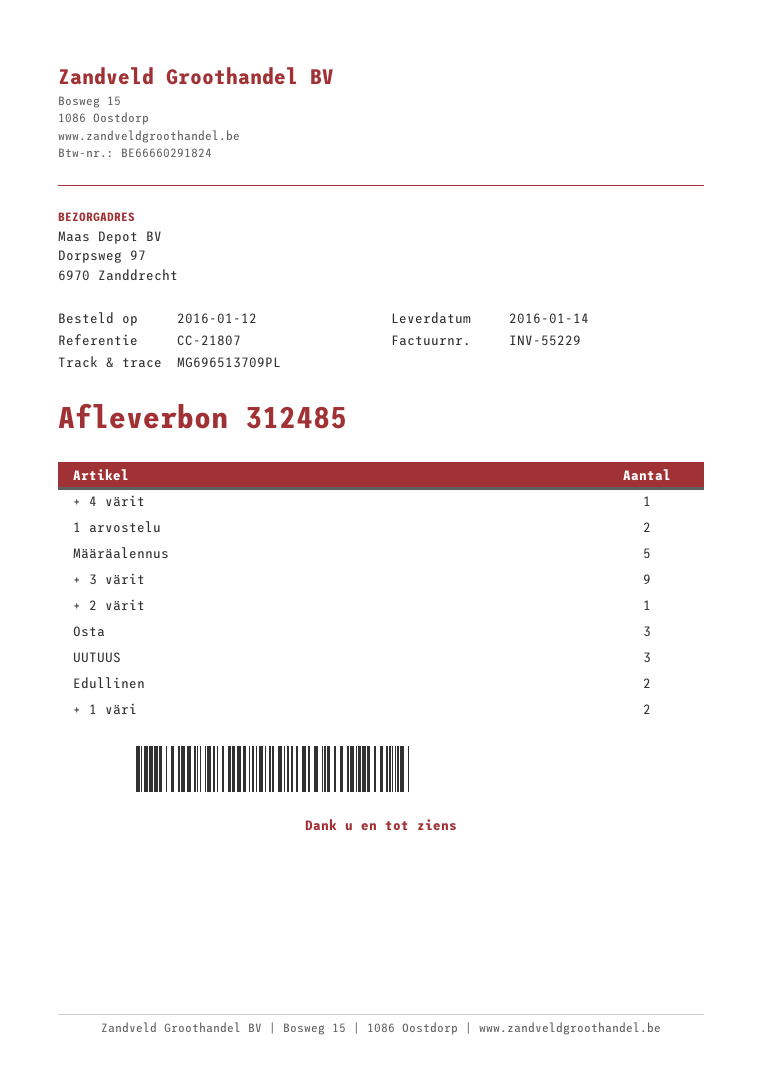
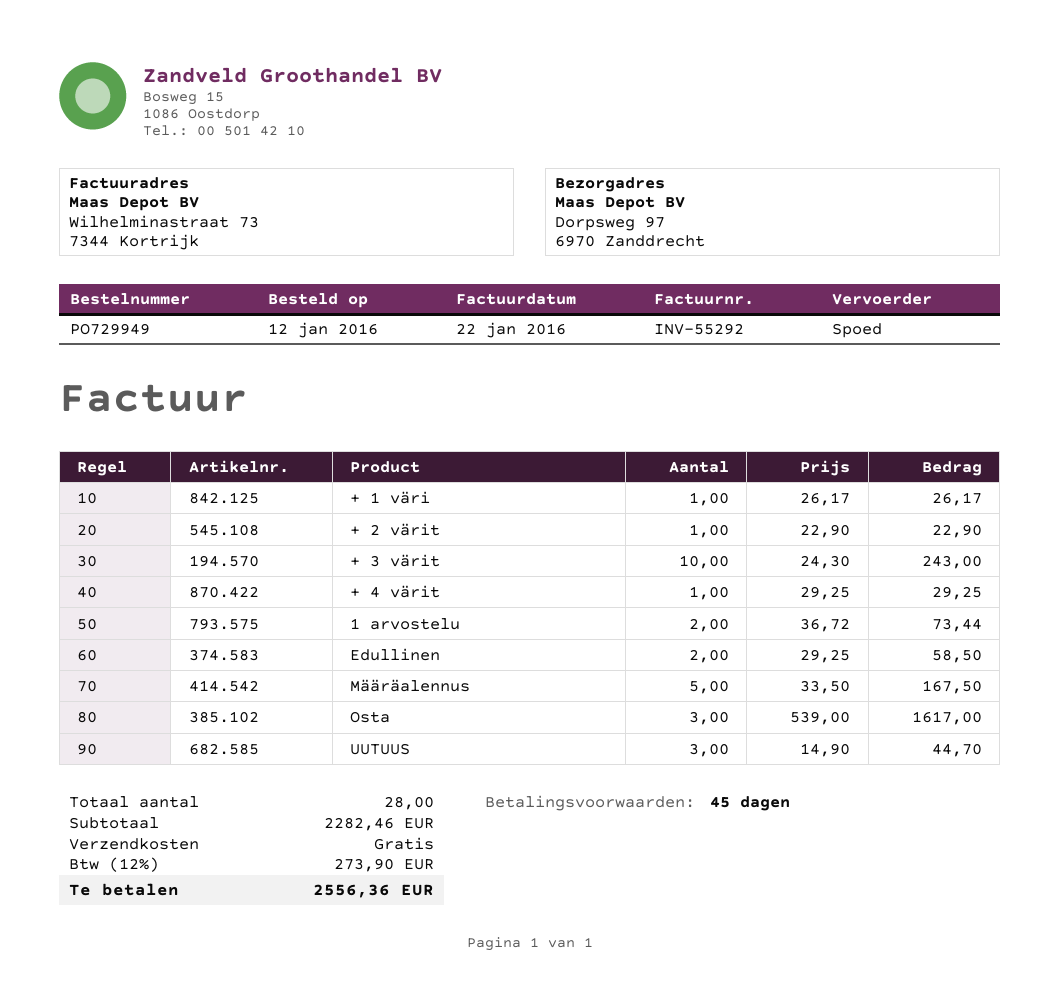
invoice number: INV-55229 -> INV-55292
+ 3 värit: 9 -> 10
+ 1 väri: 2 -> 1

